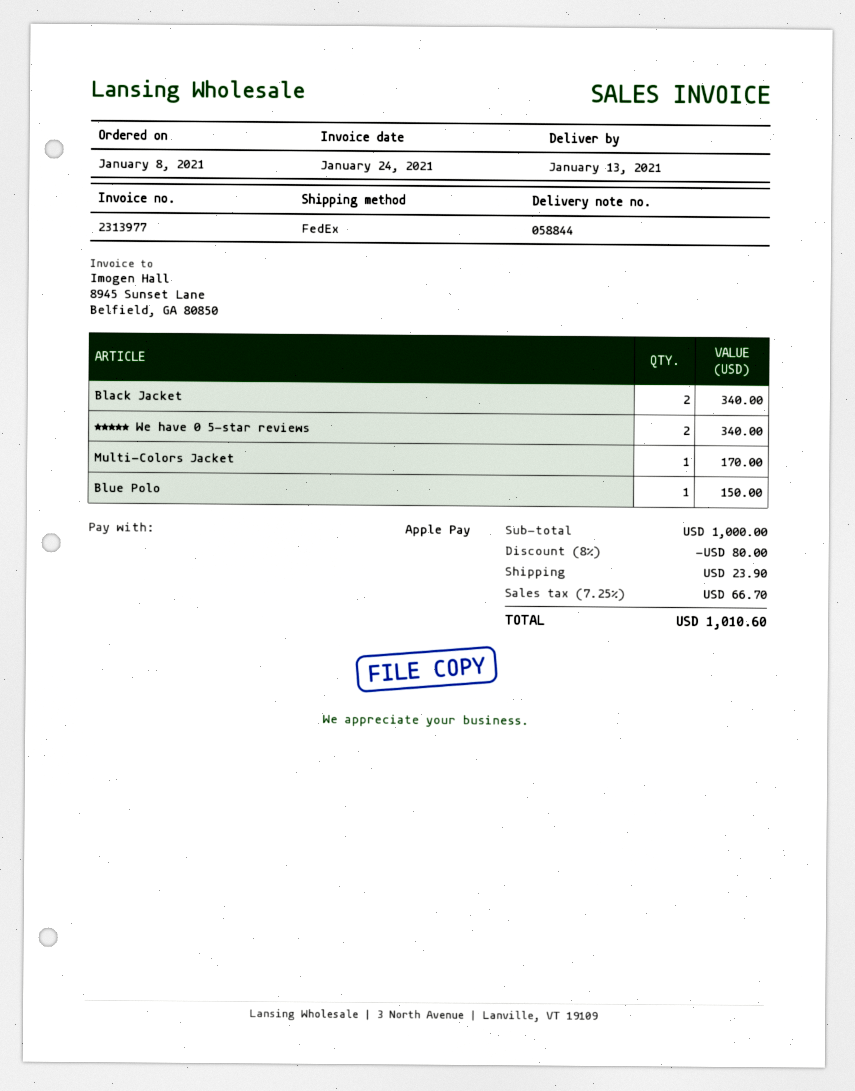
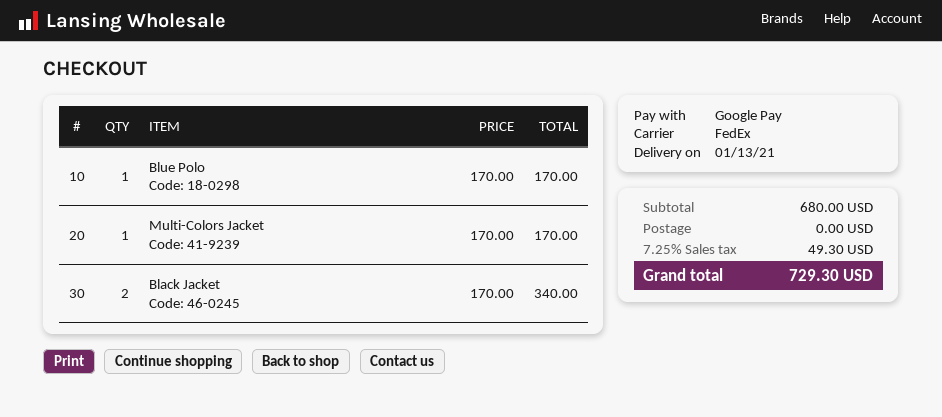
payment method: Apple Pay -> Google Pay
★★★★★ We have 0 5-star reviews: 2 for 340.00 -> none
Blue Polo: 1 for 150.00 -> 1 for 170.00
subtotal: 1000.00 -> 680.00
discount: 8% = 80.00 -> none
shipping: 23.90 -> 0.00
tax: 7.25% = 66.70 -> 7.25% = 49.30
total: 1010.60 -> 729.30

